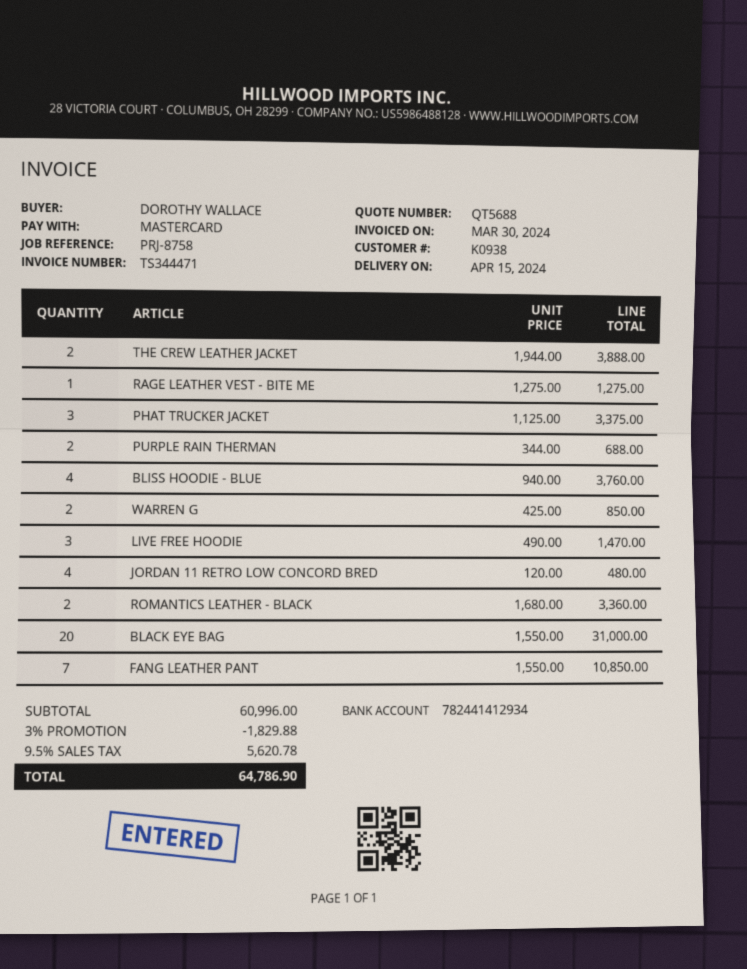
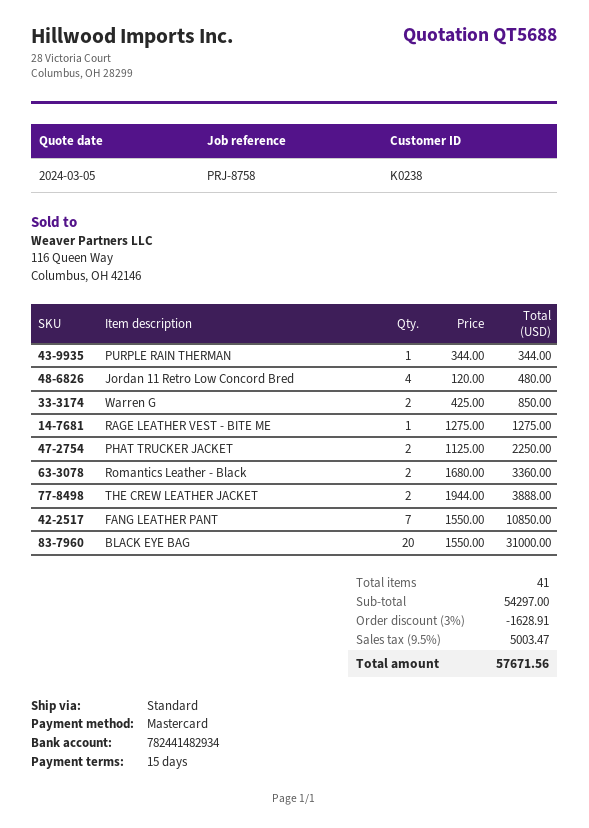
customer number: K0938 -> K0238
bank account: 782441412934 -> 782441482934
PHAT TRUCKER JACKET: 3 x 1125.00 = 3375.00 -> 2 x 1125.00 = 2250.00
PURPLE RAIN THERMAN: 2 x 344.00 = 688.00 -> 1 x 344.00 = 344.00
BLISS HOODIE - BLUE: 4 x 940.00 = 3760.00 -> none
LIVE FREE HOODIE: 3 x 490.00 = 1470.00 -> none
subtotal: 60996.00 -> 54297.00
discount: 3% = 1829.88 -> 3% = 1628.91
tax: 9.5% = 5620.78 -> 9.5% = 5003.47
total: 64786.90 -> 57671.56

